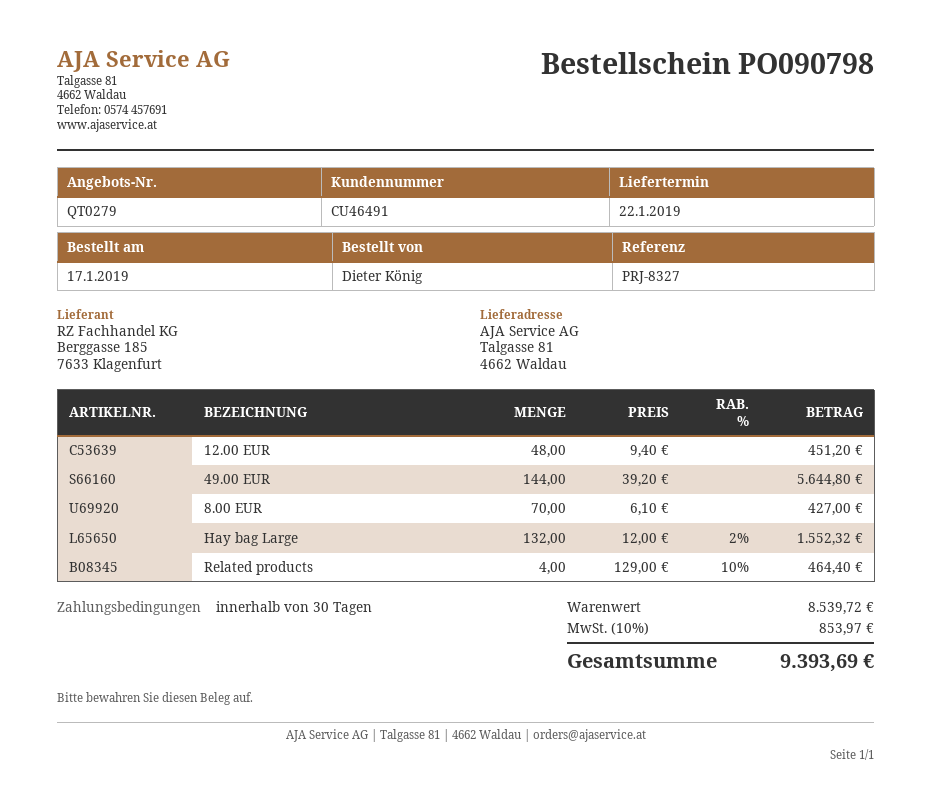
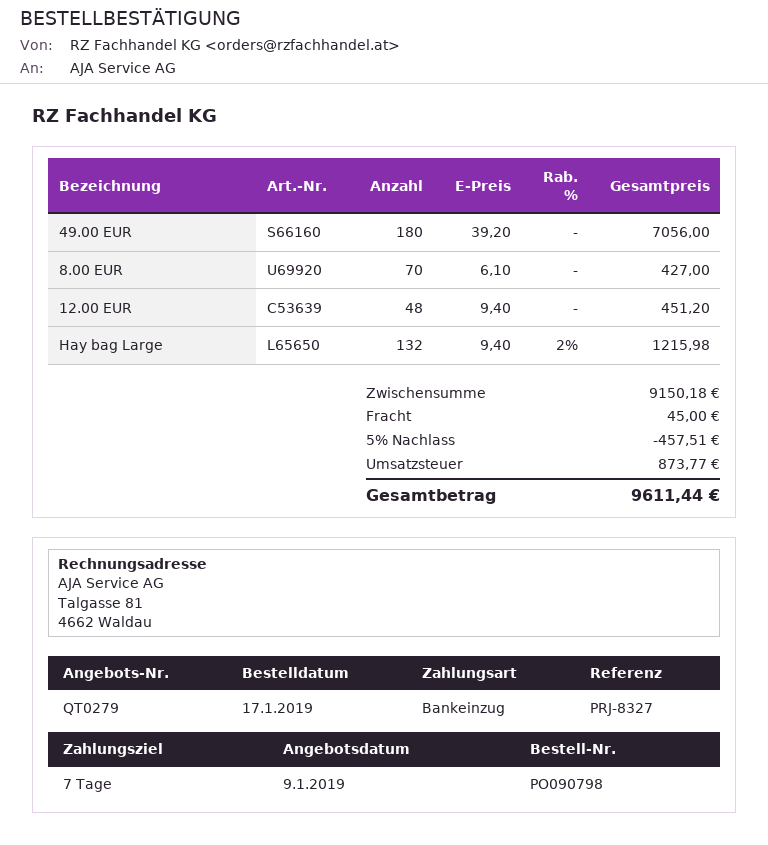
payment terms: 30 days -> 7 days
49.00 EUR: 144 x 39.20 = 5644.80 -> 180 x 39.20 = 7056.00
Hay bag Large: 132 x 12.00 - 2% = 1552.32 -> 132 x 9.40 - 2% = 1215.98
Related products: 4 x 129.00 - 10% = 464.40 -> none
subtotal: 8539.72 -> 9150.18
discount: none -> 5% = 457.51
shipping: none -> 45.00
tax: 853.97 -> 873.77
total: 9393.69 -> 9611.44

